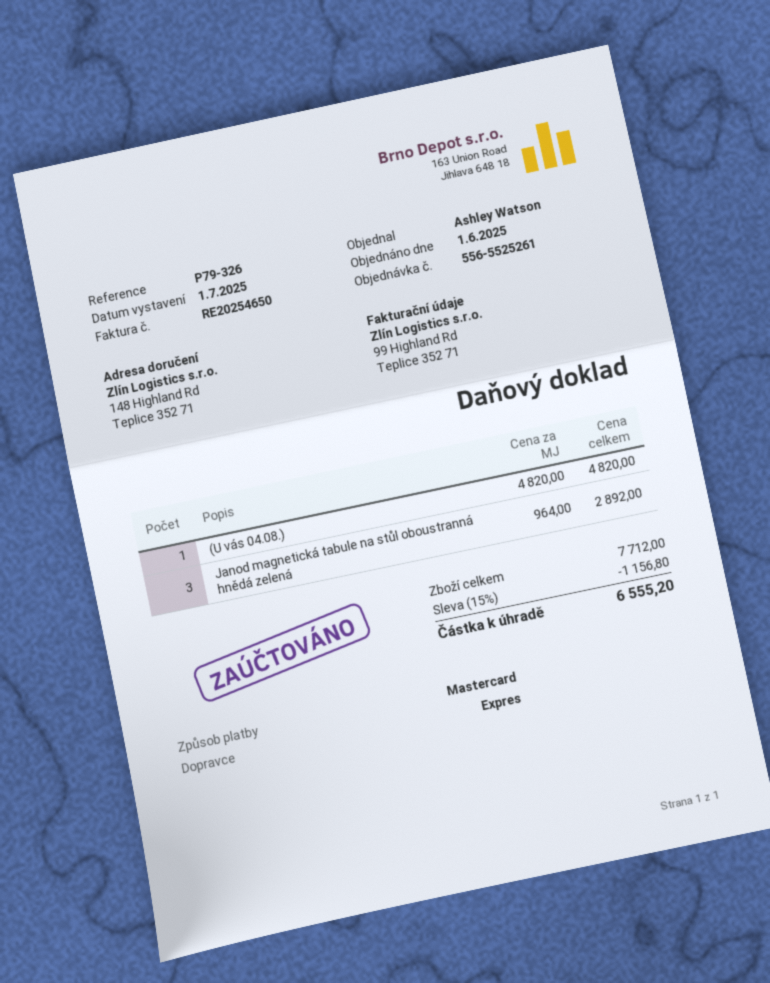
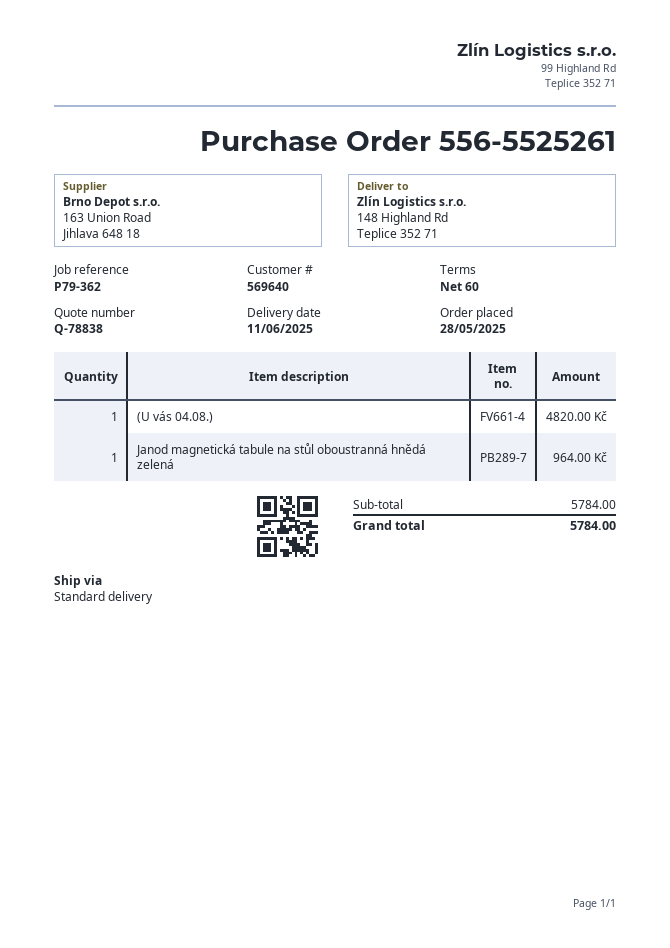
order date: 2025-06-01 -> 2025-05-28
reference: P79-326 -> P79-362
shipping method: express -> standard
Janod magnetická tabule na stůl oboustranná hnědá zelená: 3 for 2892.00 -> 1 for 964.00
subtotal: 7712.00 -> 5784.00
discount: 15% = 1156.80 -> none
total: 6555.20 -> 5784.00

